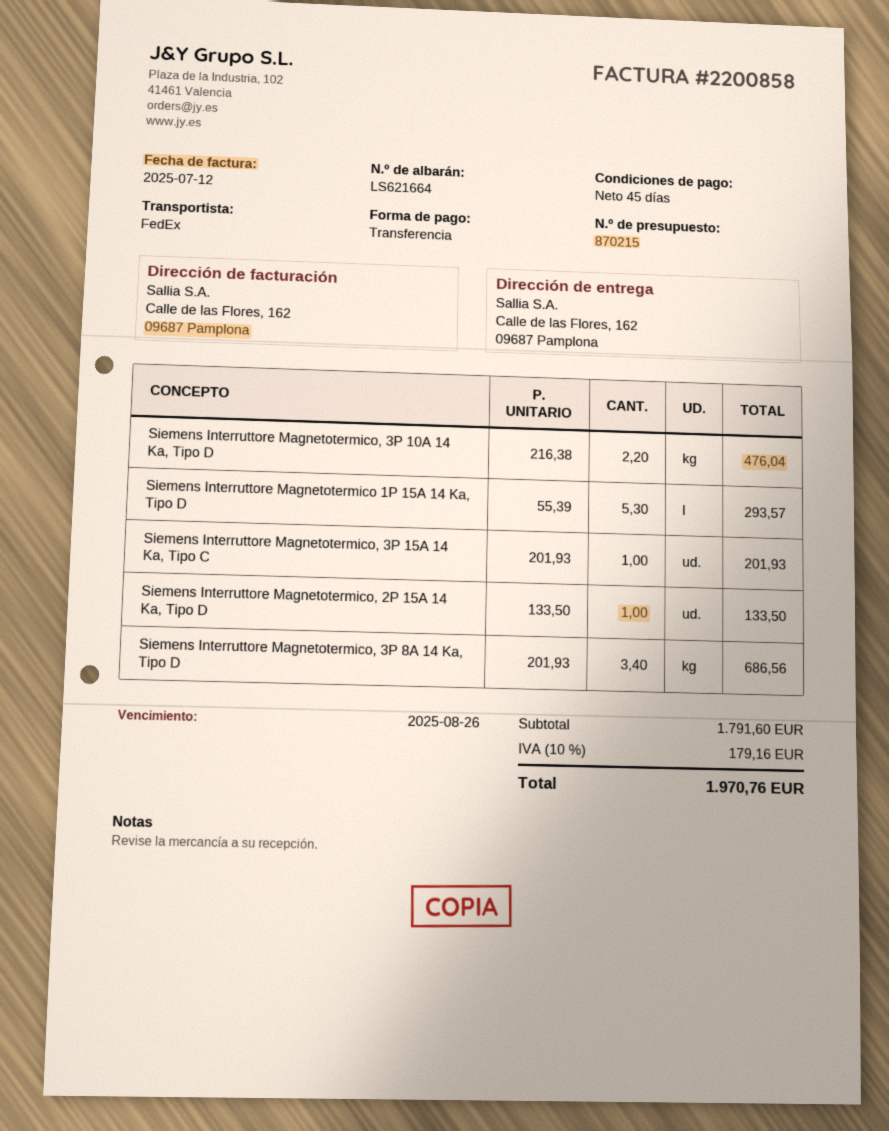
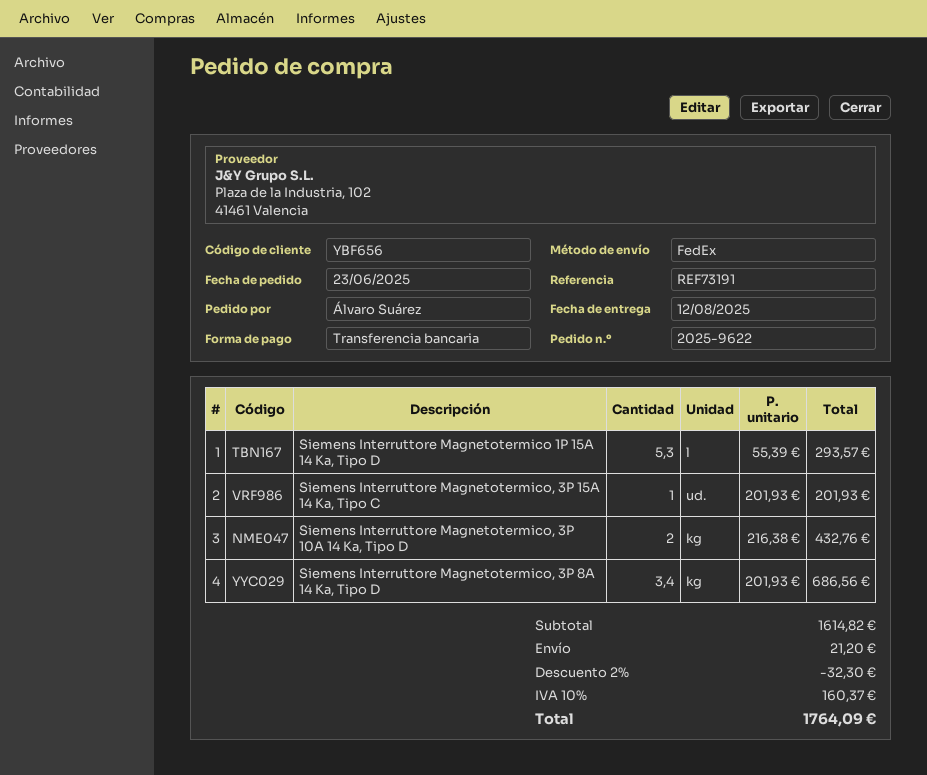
Siemens Interruttore Magnetotermico, 3P 10A 14 Ka, Tipo D: 2.2 x 216.38 = 476.04 -> 2 x 216.38 = 432.76
Siemens Interruttore Magnetotermico, 2P 15A 14 Ka, Tipo D: 1 x 133.50 = 133.50 -> none
subtotal: 1791.60 -> 1614.82
discount: none -> 2% = 32.30
shipping: none -> 21.20
tax: 10% = 179.16 -> 10% = 160.37
total: 1970.76 -> 1764.09

